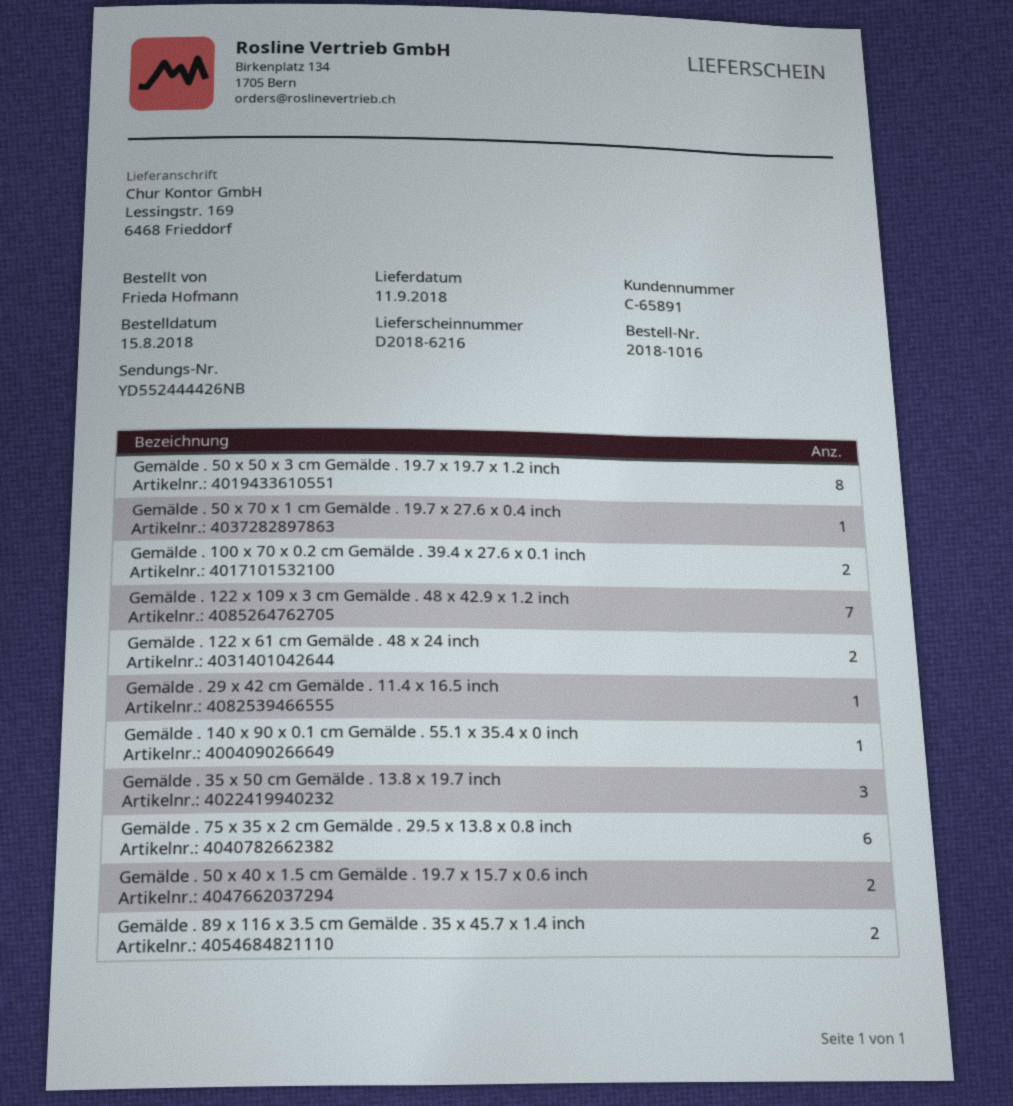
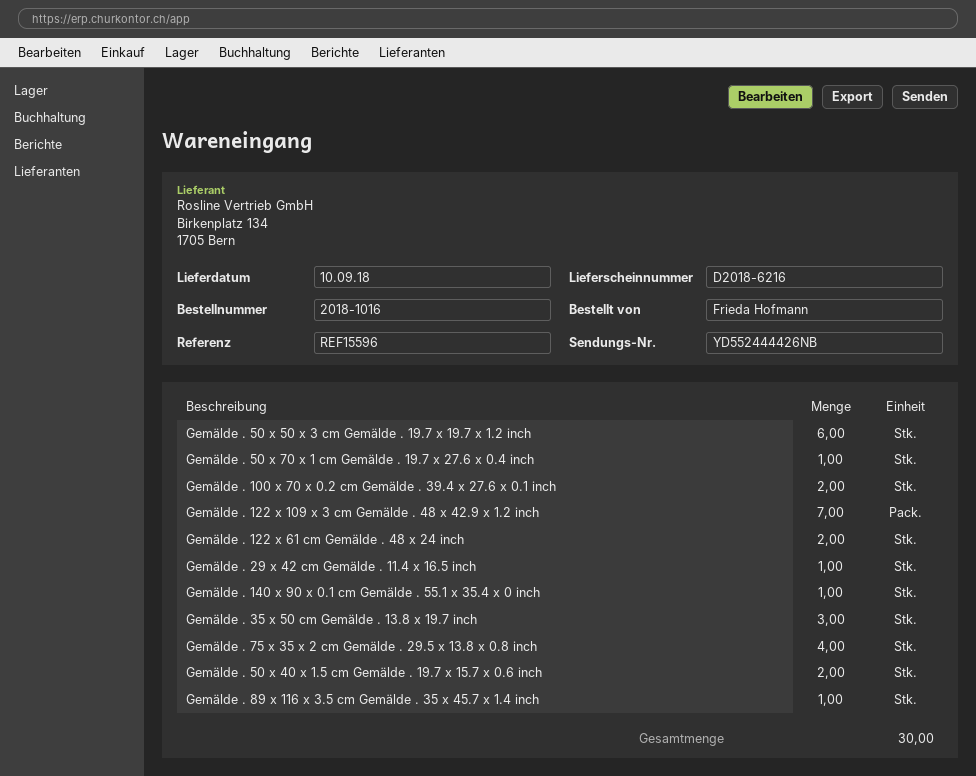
delivery date: 2018-09-11 -> 2018-09-10
Gemälde . 50 x 50 x 3 cm Gemälde . 19.7 x 19.7 x 1.2 inch: 8 -> 6
Gemälde . 75 x 35 x 2 cm Gemälde . 29.5 x 13.8 x 0.8 inch: 6 -> 4
Gemälde . 89 x 116 x 3.5 cm Gemälde . 35 x 45.7 x 1.4 inch: 2 -> 1

